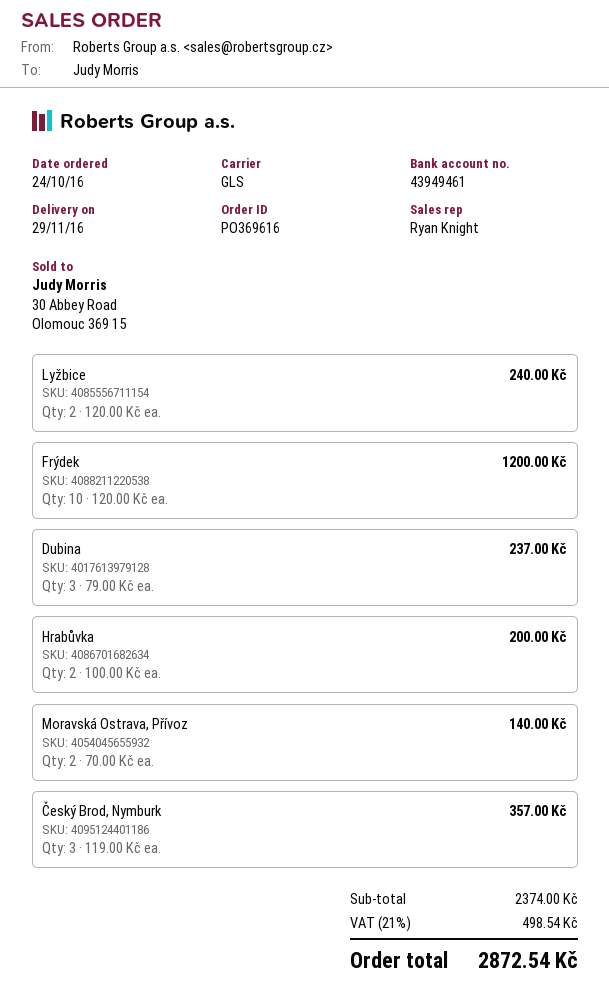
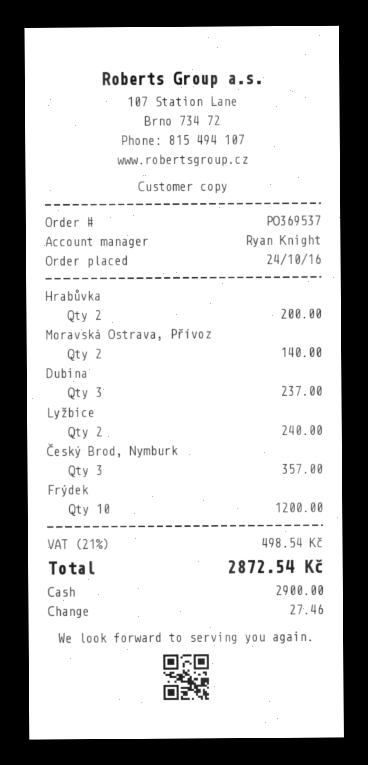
order number: PO369616 -> PO369537

